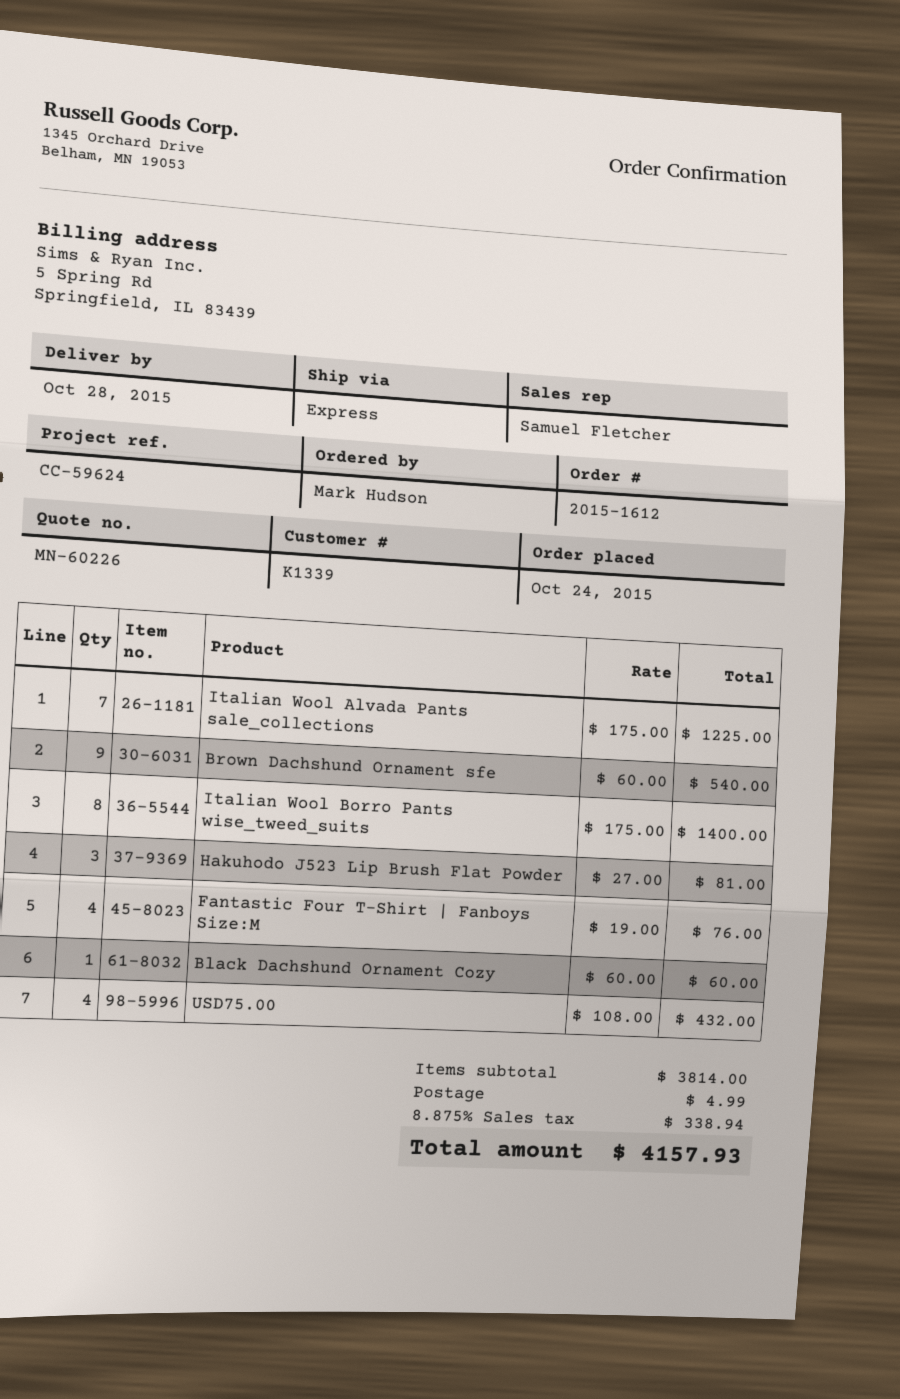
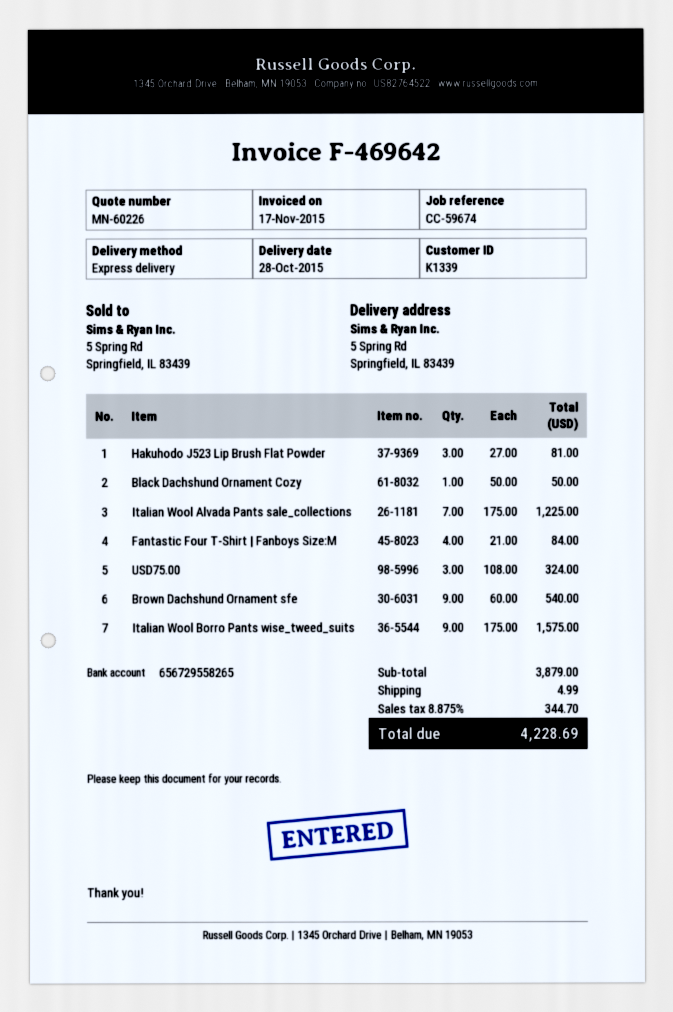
reference: CC-59624 -> CC-59674
Italian Wool Borro Pants wise_tweed_suits: 8 x 175.00 = 1400.00 -> 9 x 175.00 = 1575.00
Fantastic Four T-Shirt | Fanboys Size:M: 4 x 19.00 = 76.00 -> 4 x 21.00 = 84.00
Black Dachshund Ornament Cozy: 1 x 60.00 = 60.00 -> 1 x 50.00 = 50.00
USD75.00: 4 x 108.00 = 432.00 -> 3 x 108.00 = 324.00
subtotal: 3814.00 -> 3879.00
tax: 8.875% = 338.94 -> 8.875% = 344.70
total: 4157.93 -> 4228.69

